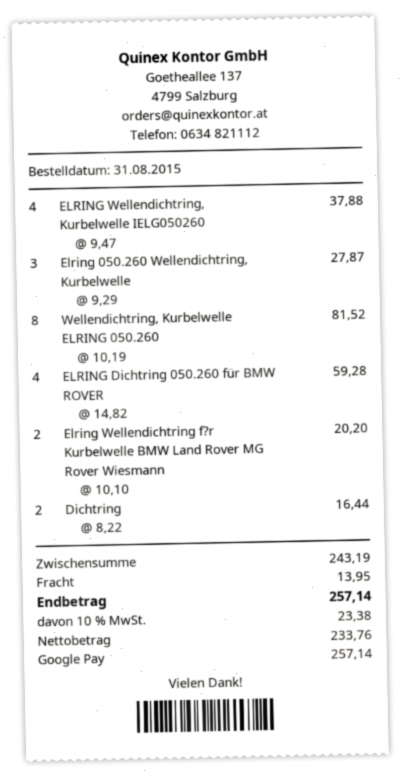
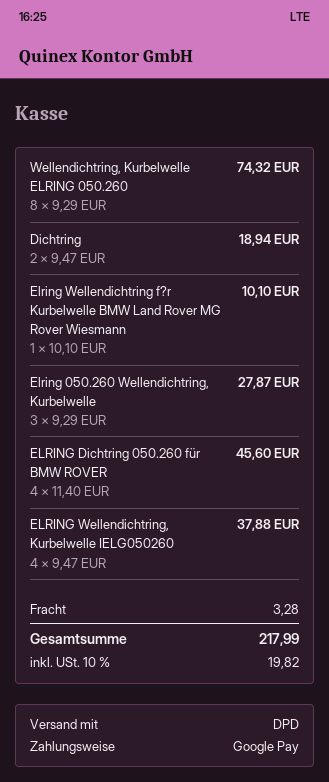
Wellendichtring, Kurbelwelle ELRING 050.260: 8 x 10.19 = 81.52 -> 8 x 9.29 = 74.32
ELRING Dichtring 050.260 für BMW ROVER: 4 x 14.82 = 59.28 -> 4 x 11.40 = 45.60
Elring Wellendichtring f?r Kurbelwelle BMW Land Rover MG Rover Wiesmann: 2 x 10.10 = 20.20 -> 1 x 10.10 = 10.10
Dichtring: 2 x 8.22 = 16.44 -> 2 x 9.47 = 18.94
shipping: 13.95 -> 3.28
tax: 10% = 23.38 -> 10% = 19.82
total: 257.14 -> 217.99

